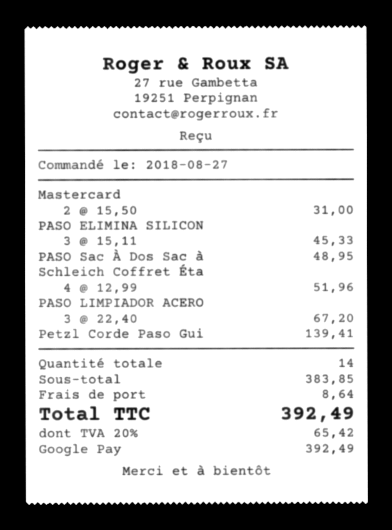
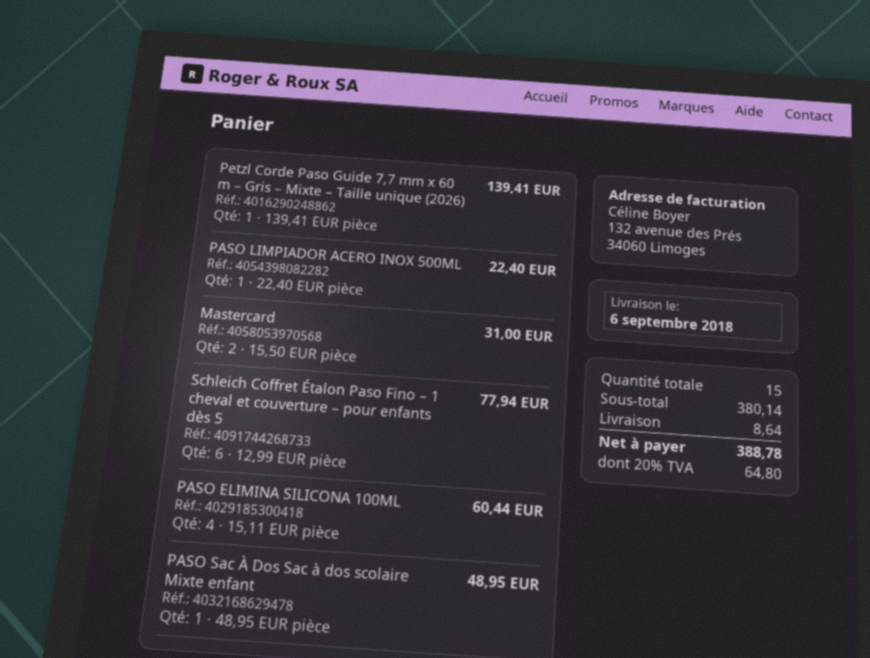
PASO ELIMINA SILICON: 3 x 15.11 = 45.33 -> 4 x 15.11 = 60.44
Schleich Coffret Éta: 4 x 12.99 = 51.96 -> 6 x 12.99 = 77.94
PASO LIMPIADOR ACERO: 3 x 22.40 = 67.20 -> 1 x 22.40 = 22.40
total quantity: 14 -> 15
subtotal: 383.85 -> 380.14
tax: 20% = 65.42 -> 20% = 64.80
total: 392.49 -> 388.78

